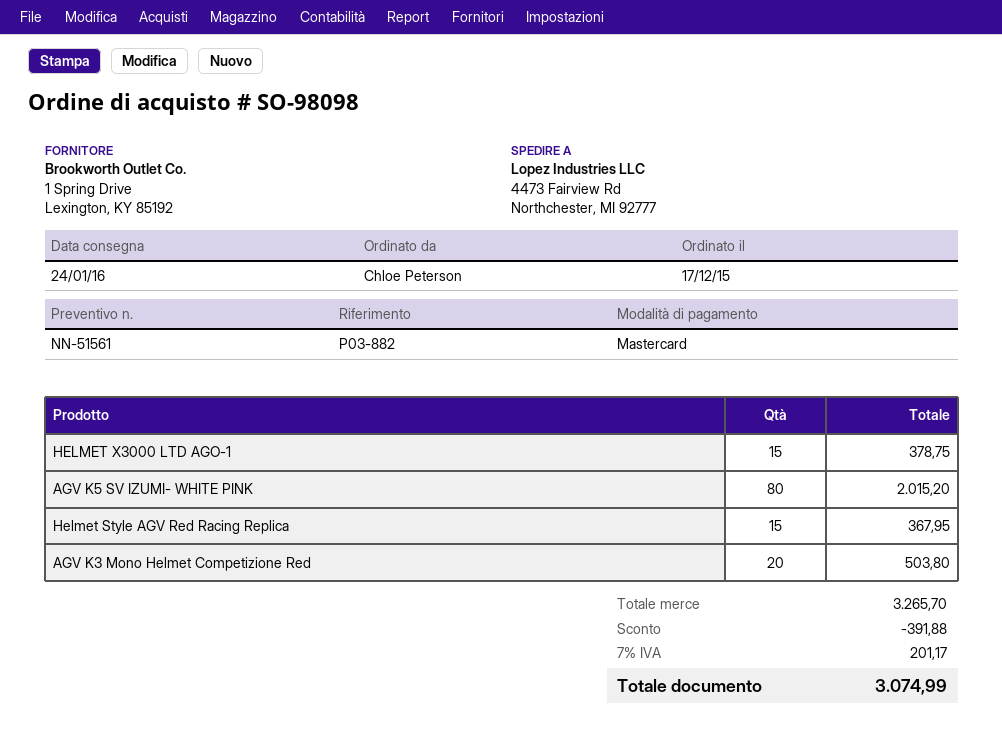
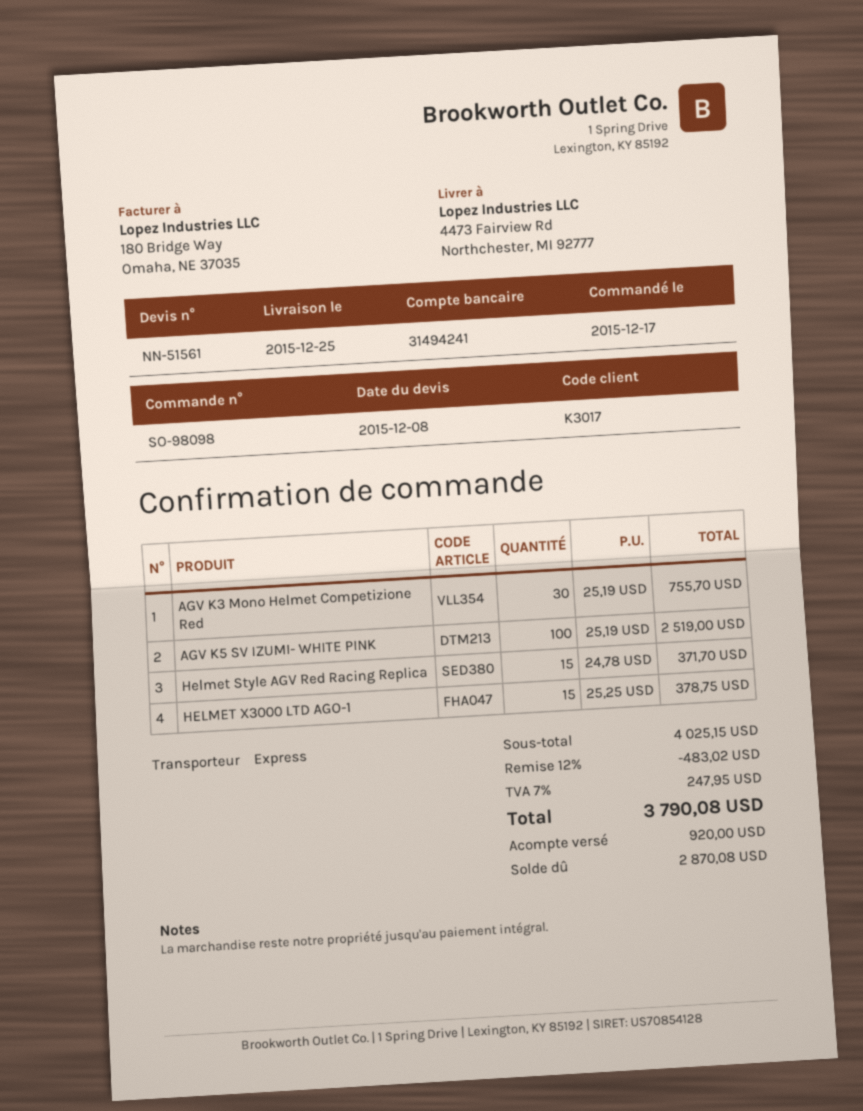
delivery date: 2016-01-24 -> 2015-12-25
AGV K5 SV IZUMI- WHITE PINK: 80 for 2015.20 -> 100 for 2519.00
Helmet Style AGV Red Racing Replica: 15 for 367.95 -> 15 for 371.70
AGV K3 Mono Helmet Competizione Red: 20 for 503.80 -> 30 for 755.70
subtotal: 3265.70 -> 4025.15
discount: 391.88 -> 483.02
tax: 7% = 201.17 -> 7% = 247.95
total: 3074.99 -> 3790.08

